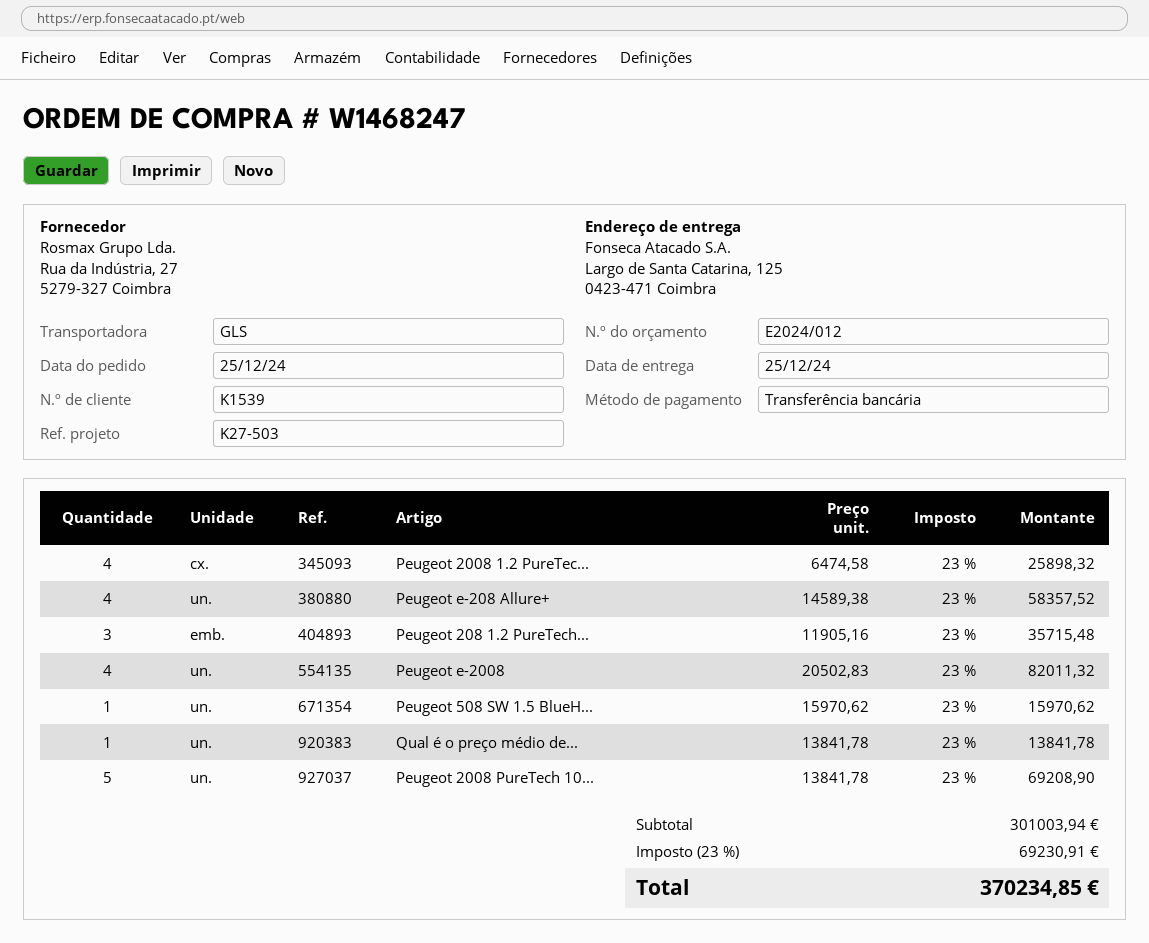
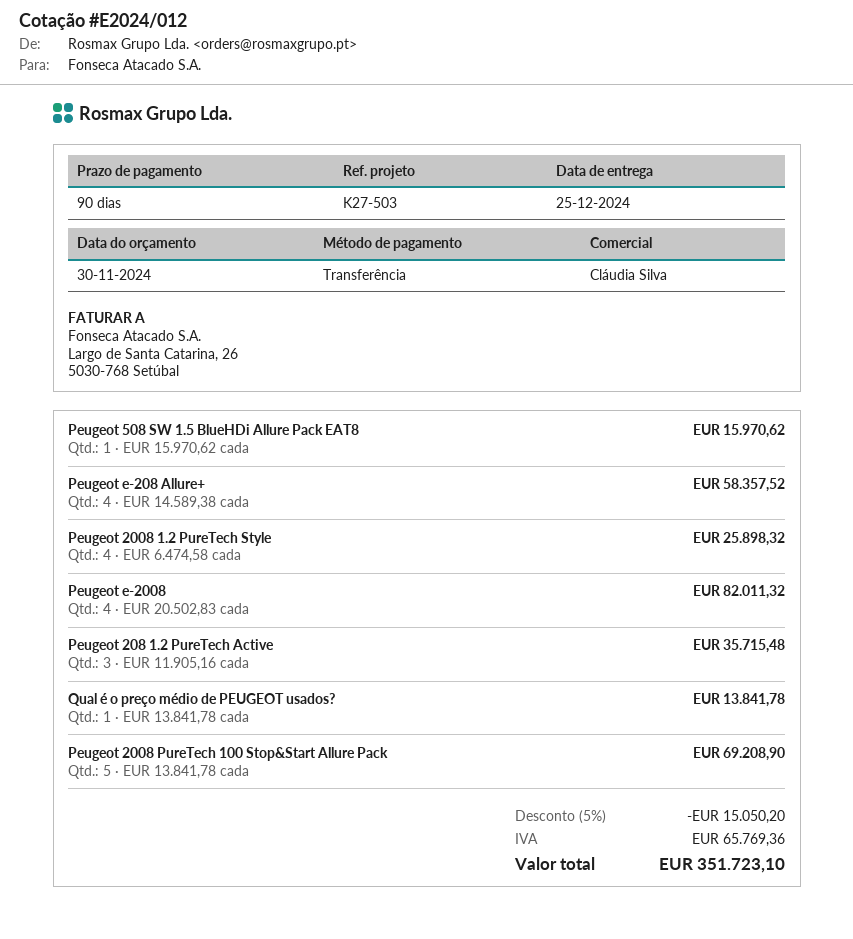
discount: none -> 5% = 15050.20
tax: 69230.91 -> 65769.36
total: 370234.85 -> 351723.10

